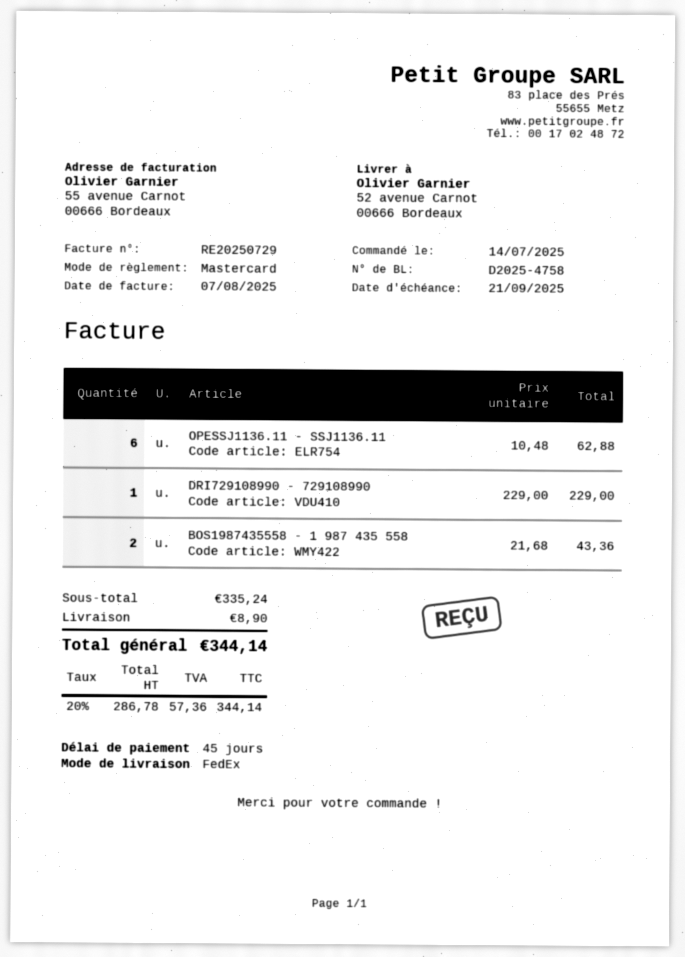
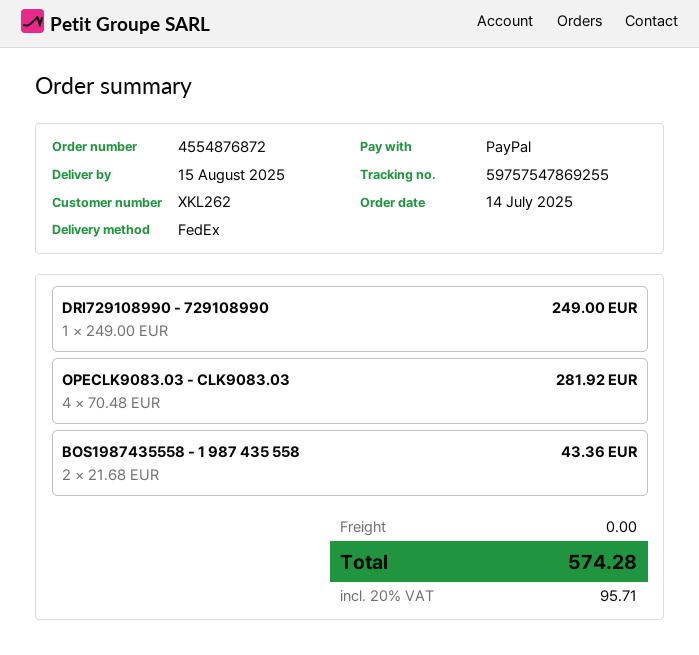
payment method: Mastercard -> PayPal
OPESSJ1136.11 - SSJ1136.11: 6 x 10.48 = 62.88 -> none
DRI729108990 - 729108990: 1 x 229.00 = 229.00 -> 1 x 249.00 = 249.00
OPECLK9083.03 - CLK9083.03: none -> 4 x 70.48 = 281.92
shipping: 8.90 -> 0.00
tax: 20% = 57.36 -> 20% = 95.71
total: 344.14 -> 574.28

